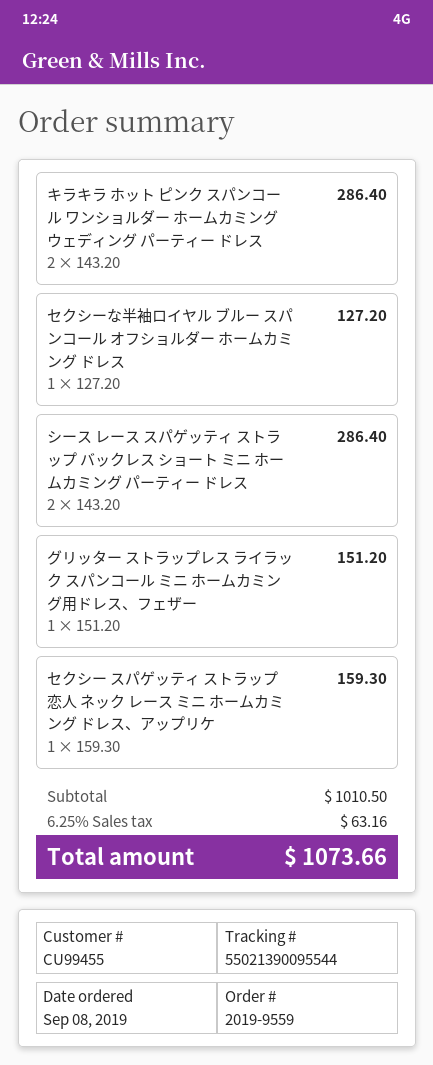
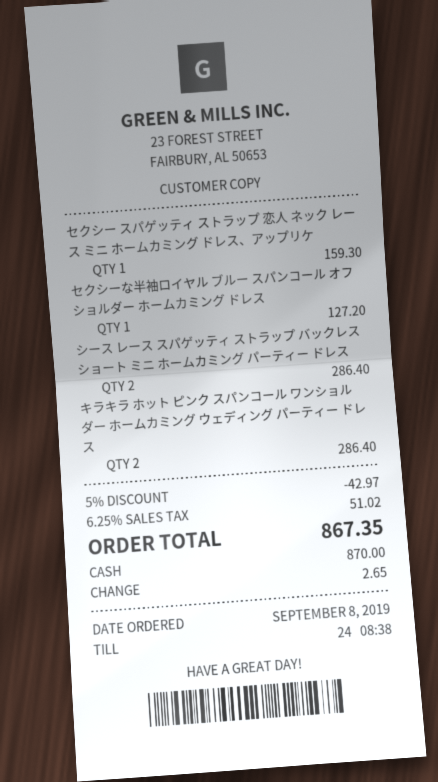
グリッター ストラップレス ライラック スパンコール ミニ ホームカミング用ドレス、フェザー: 1 for 151.20 -> none
discount: none -> 5% = 42.97
tax: 6.25% = 63.16 -> 6.25% = 51.02
total: 1073.66 -> 867.35

